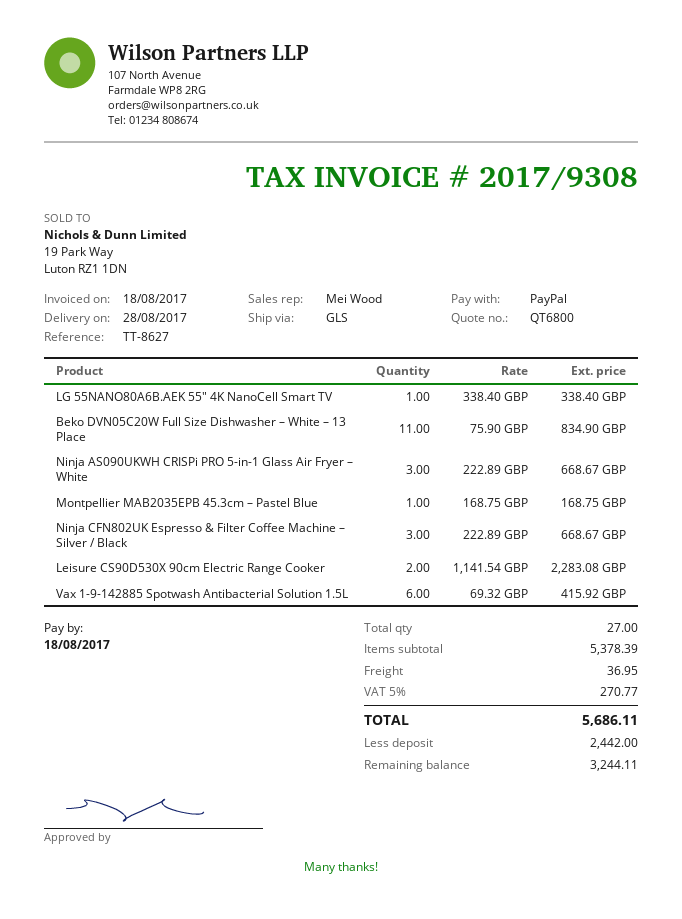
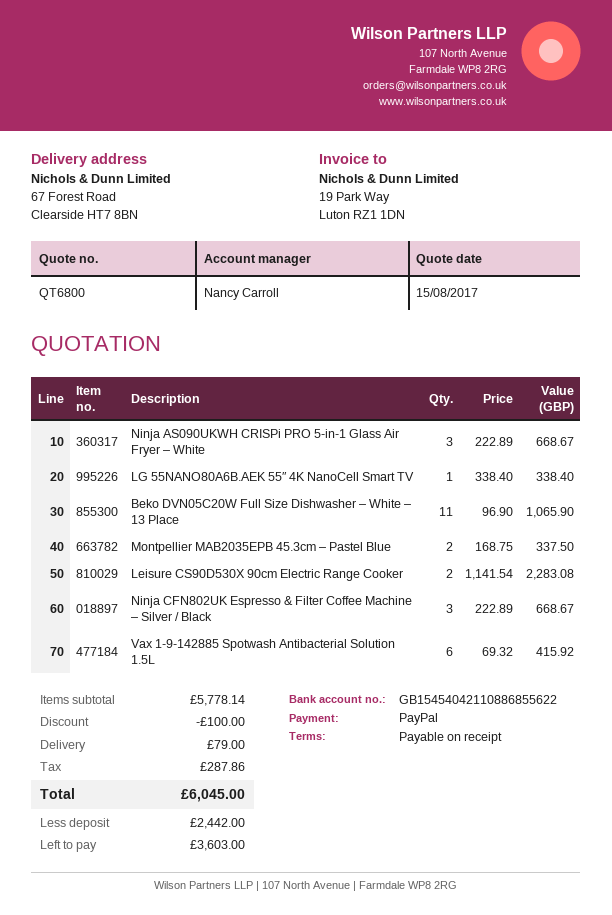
sales rep: Mei Wood -> Nancy Carroll
Beko DVN05C20W Full Size Dishwasher – White – 13 Place: 11 x 75.90 = 834.90 -> 11 x 96.90 = 1065.90
Montpellier MAB2035EPB 45.3cm – Pastel Blue: 1 x 168.75 = 168.75 -> 2 x 168.75 = 337.50
subtotal: 5378.39 -> 5778.14
discount: none -> 100.00
shipping: 36.95 -> 79.00
tax: 270.77 -> 287.86
total: 5686.11 -> 6045.00
balance: 3244.11 -> 3603.00

